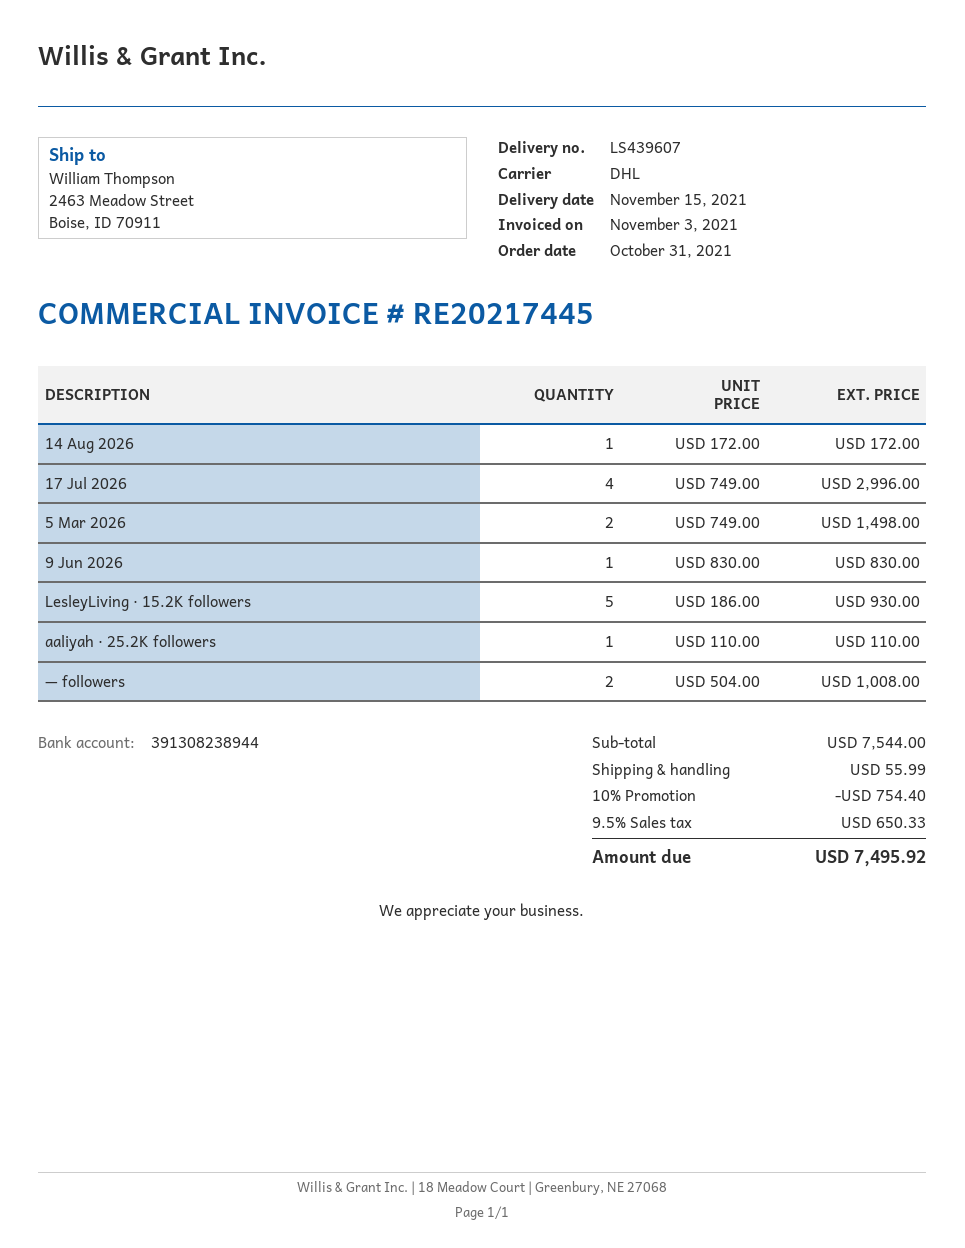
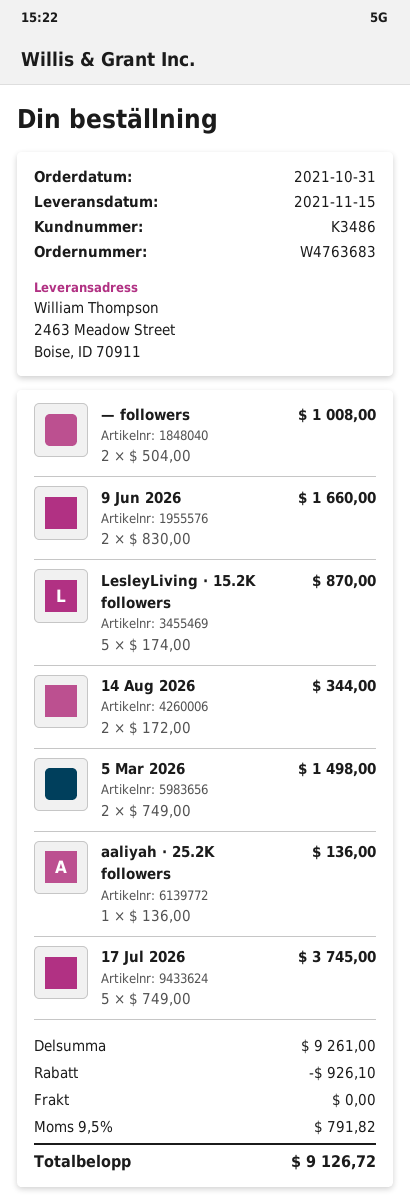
14 Aug 2026: 1 x 172.00 = 172.00 -> 2 x 172.00 = 344.00
17 Jul 2026: 4 x 749.00 = 2996.00 -> 5 x 749.00 = 3745.00
9 Jun 2026: 1 x 830.00 = 830.00 -> 2 x 830.00 = 1660.00
LesleyLiving · 15.2K followers: 5 x 186.00 = 930.00 -> 5 x 174.00 = 870.00
aaliyah · 25.2K followers: 1 x 110.00 = 110.00 -> 1 x 136.00 = 136.00
subtotal: 7544.00 -> 9261.00
discount: 754.40 -> 926.10
shipping: 55.99 -> 0.00
tax: 9.5% = 650.33 -> 9.5% = 791.82
total: 7495.92 -> 9126.72

